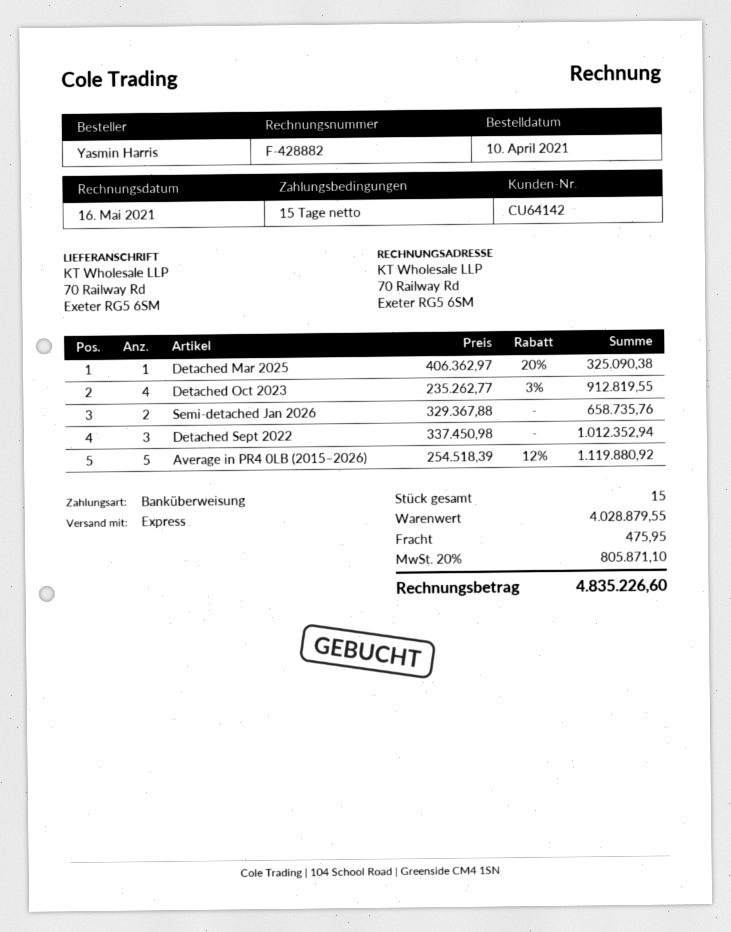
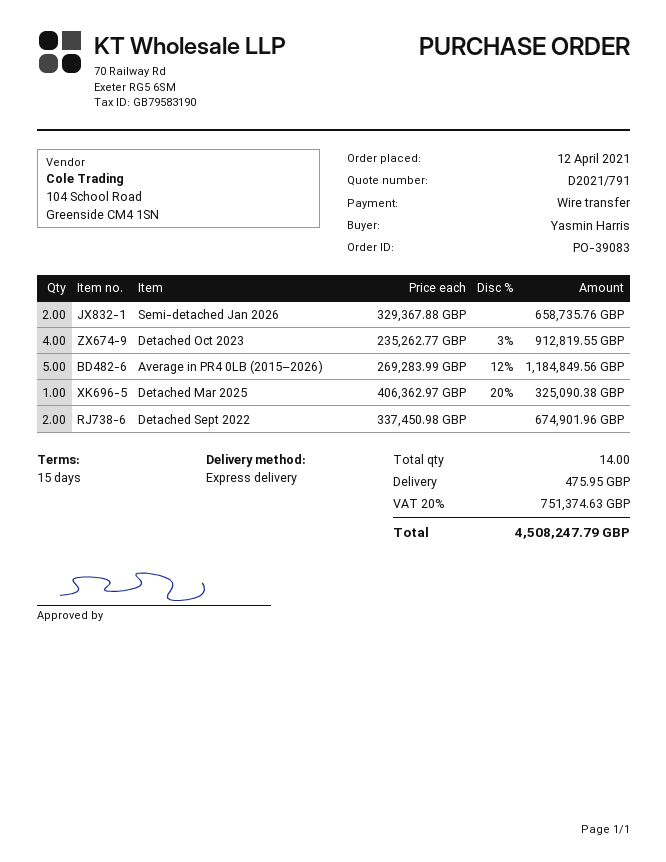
order date: 2021-04-10 -> 2021-04-12
Detached Sept 2022: 3 x 337450.98 = 1012352.94 -> 2 x 337450.98 = 674901.96
Average in PR4 0LB (2015–2026): 5 x 254518.39 - 12% = 1119880.92 -> 5 x 269283.99 - 12% = 1184849.56
total quantity: 15 -> 14
tax: 20% = 805871.10 -> 20% = 751374.63
total: 4835226.60 -> 4508247.79

